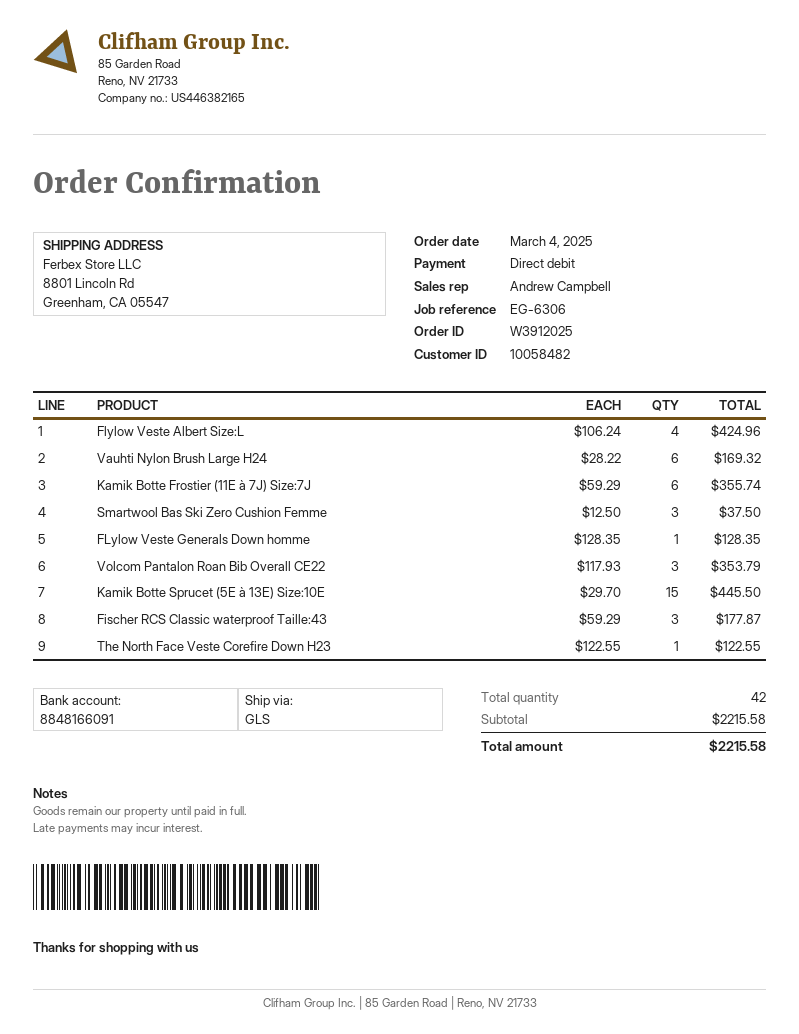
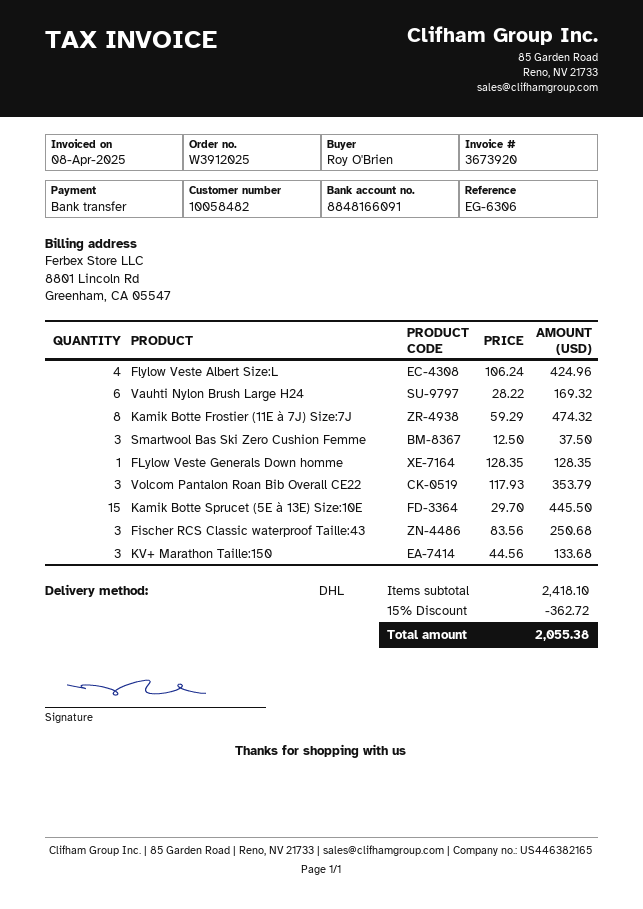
payment method: direct debit -> bank transfer
shipping method: GLS -> DHL
Kamik Botte Frostier (11E à 7J) Size:7J: 6 x 59.29 = 355.74 -> 8 x 59.29 = 474.32
Fischer RCS Classic waterproof Taille:43: 3 x 59.29 = 177.87 -> 3 x 83.56 = 250.68
The North Face Veste Corefire Down H23: 1 x 122.55 = 122.55 -> none
KV+ Marathon Taille:150: none -> 3 x 44.56 = 133.68
subtotal: 2215.58 -> 2418.10
discount: none -> 15% = 362.72
total: 2215.58 -> 2055.38

